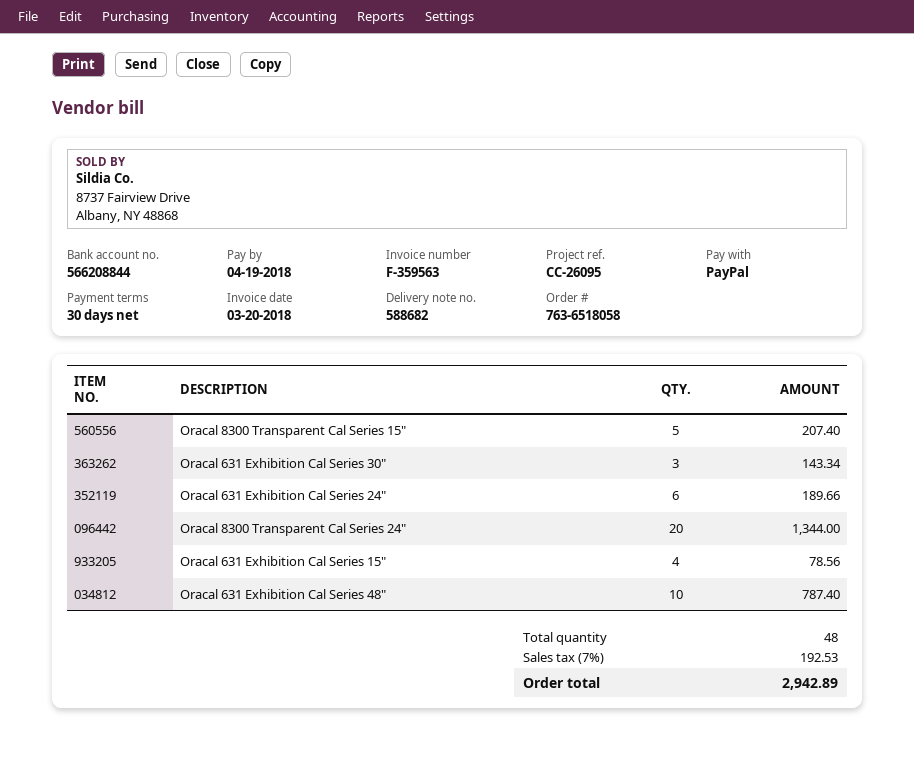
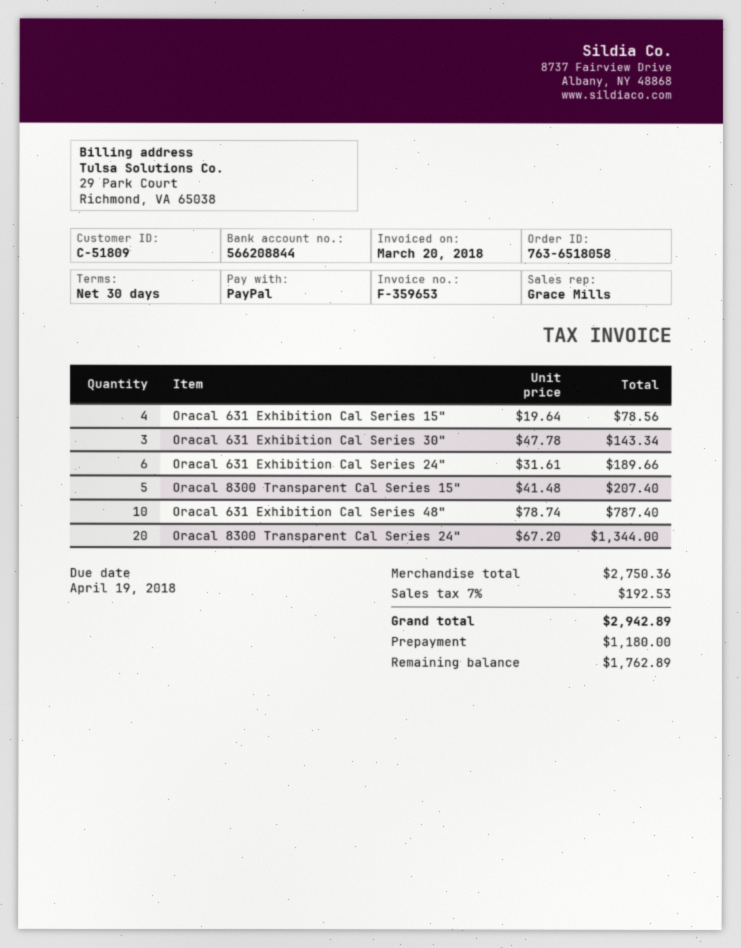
invoice number: F-359563 -> F-359653

